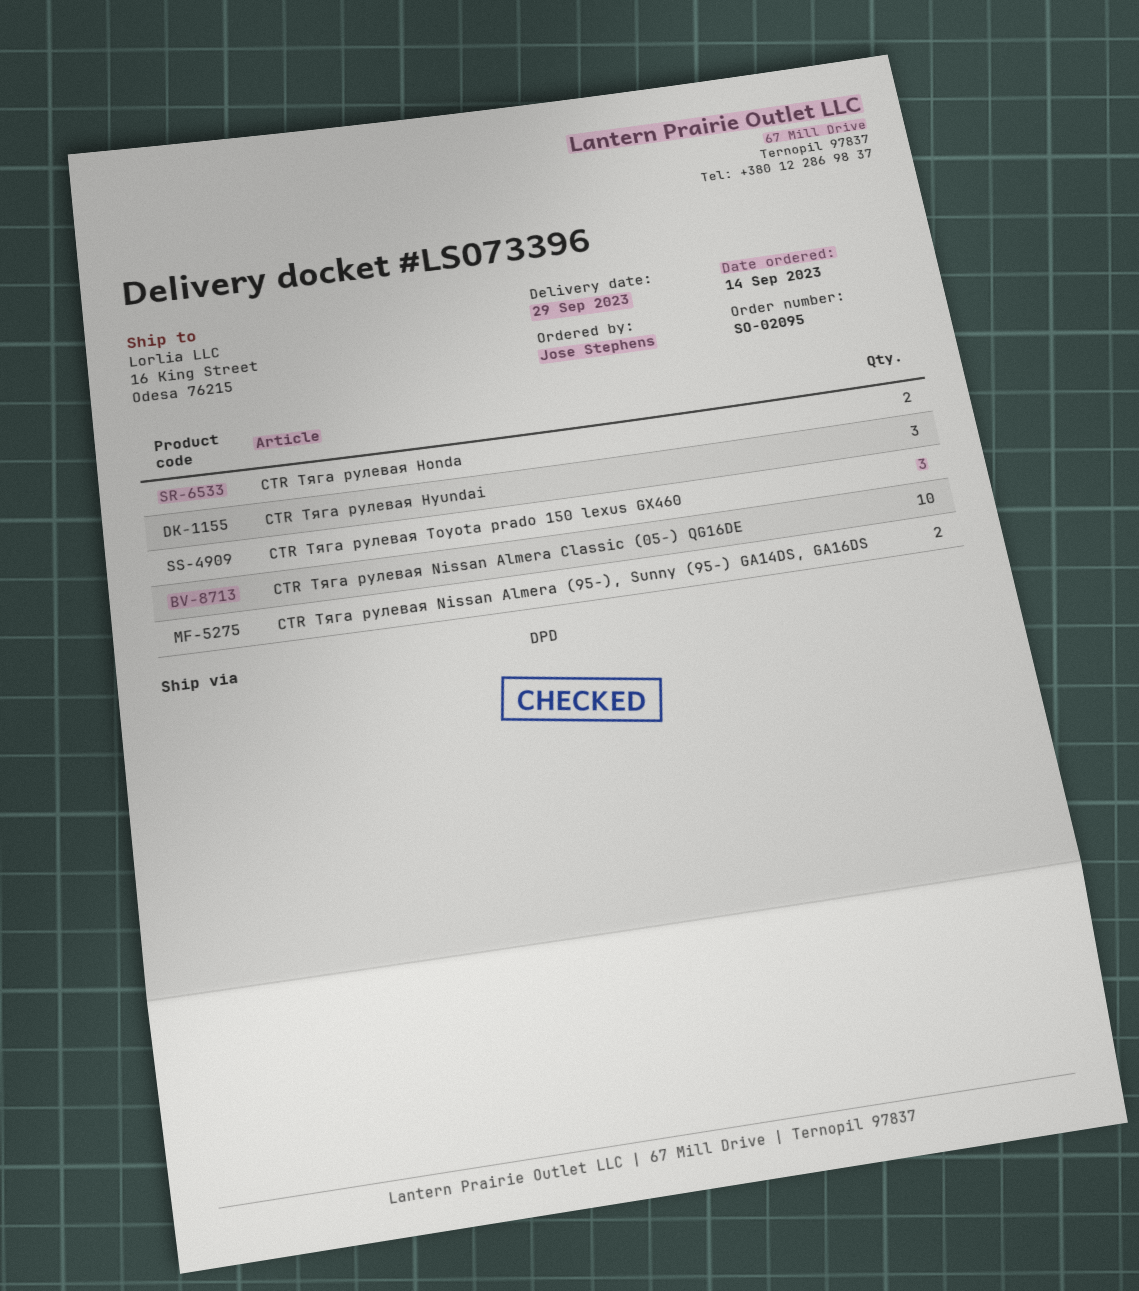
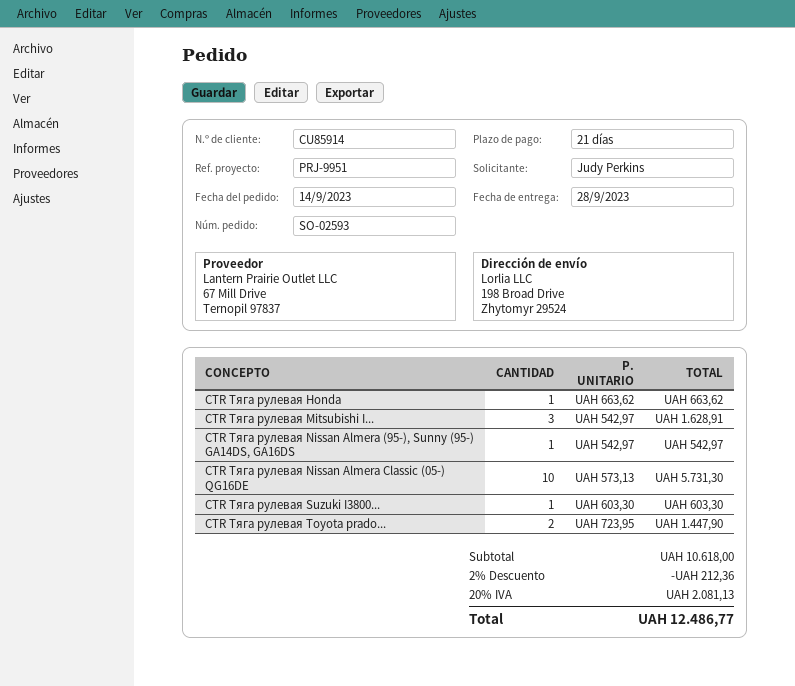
order number: SO-02095 -> SO-02593
delivery date: 2023-09-29 -> 2023-09-28
ordered by: Jose Stephens -> Judy Perkins
ship to: 16 King Street, Odesa 76215 -> 198 Broad Drive, Zhytomyr 29524
CTR Тяга рулевая Honda: 2 -> 1
CTR Тяга рулевая Hyundai: 3 -> none
CTR Тяга рулевая Toyota prado 150 lexus GX460: 3 -> 2
CTR Тяга рулевая Nissan Almera (95-), Sunny (95-) GA14DS, GA16DS: 2 -> 1
CTR Тяга рулевая Mitsubishi I...: none -> 3
CTR Тяга рулевая Suzuki I3800...: none -> 1

